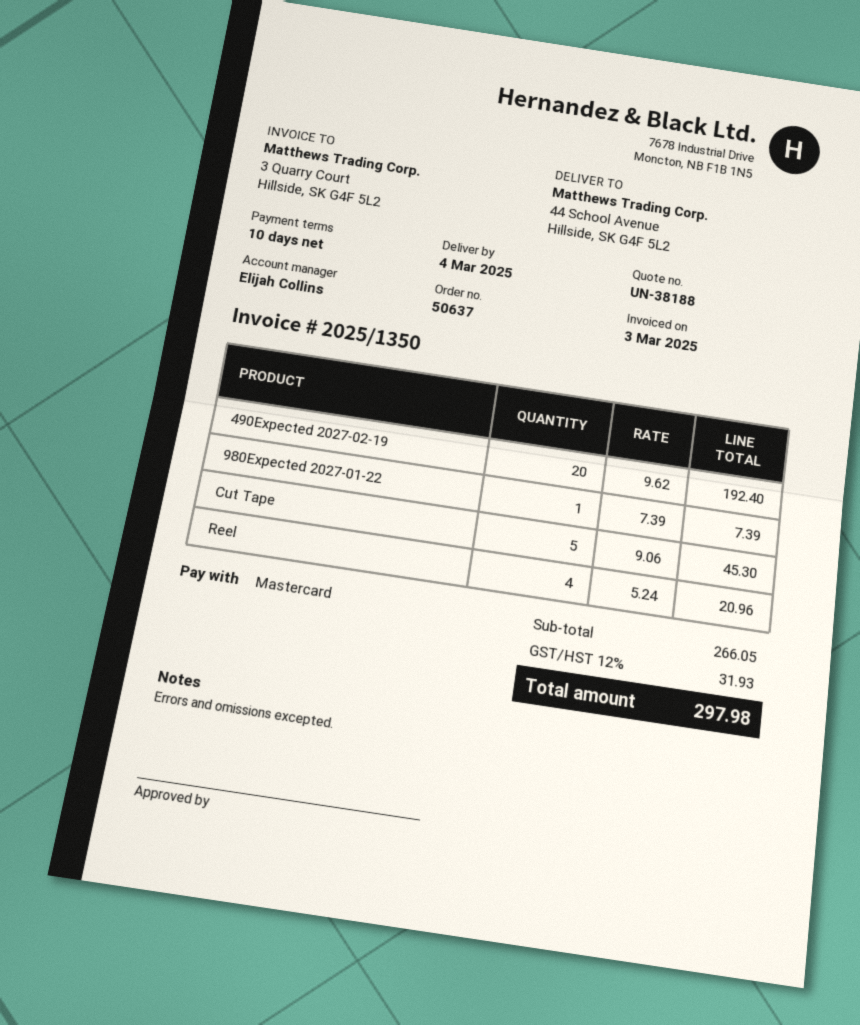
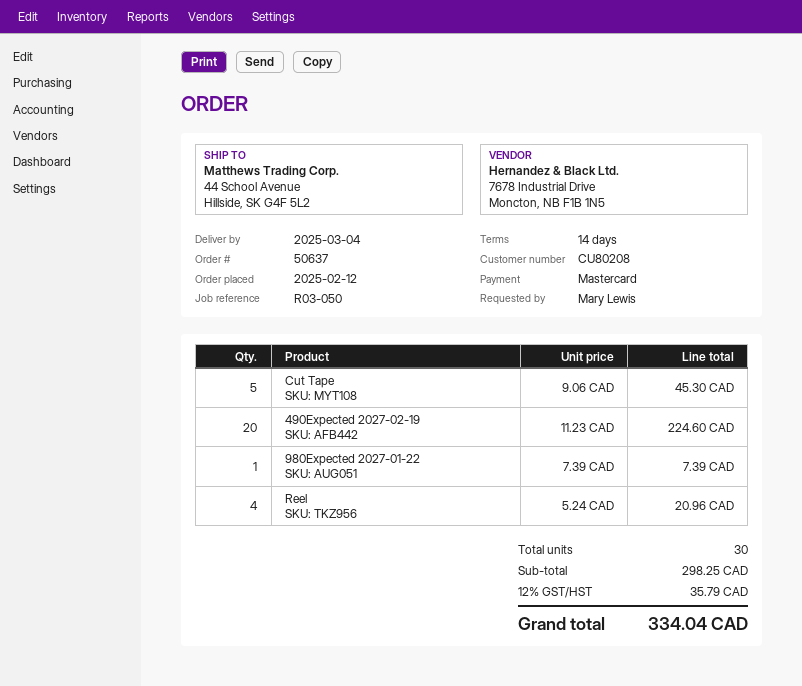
payment terms: 10 days -> 14 days
490Expected 2027-02-19: 20 x 9.62 = 192.40 -> 20 x 11.23 = 224.60
subtotal: 266.05 -> 298.25
tax: 12% = 31.93 -> 12% = 35.79
total: 297.98 -> 334.04

